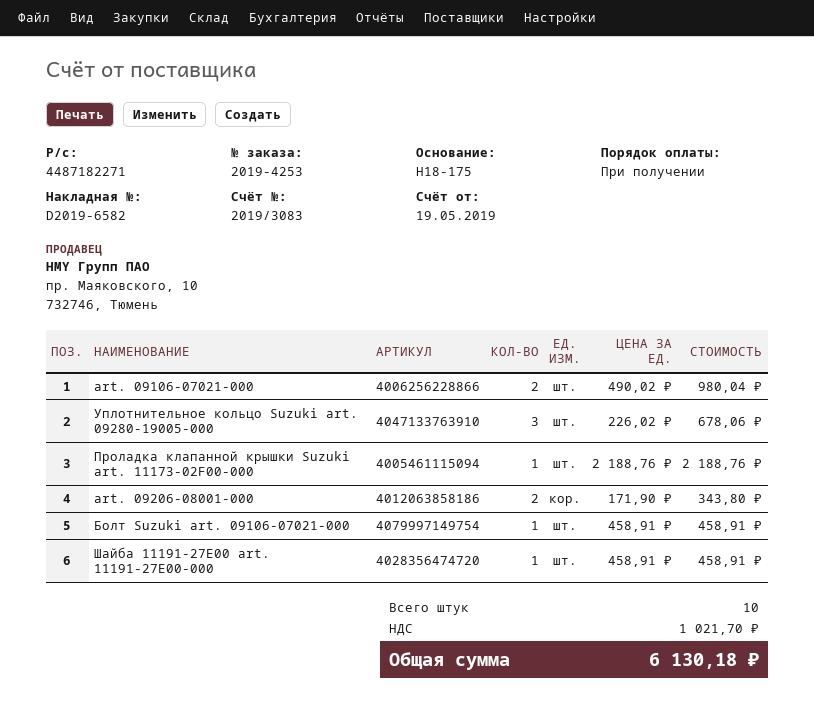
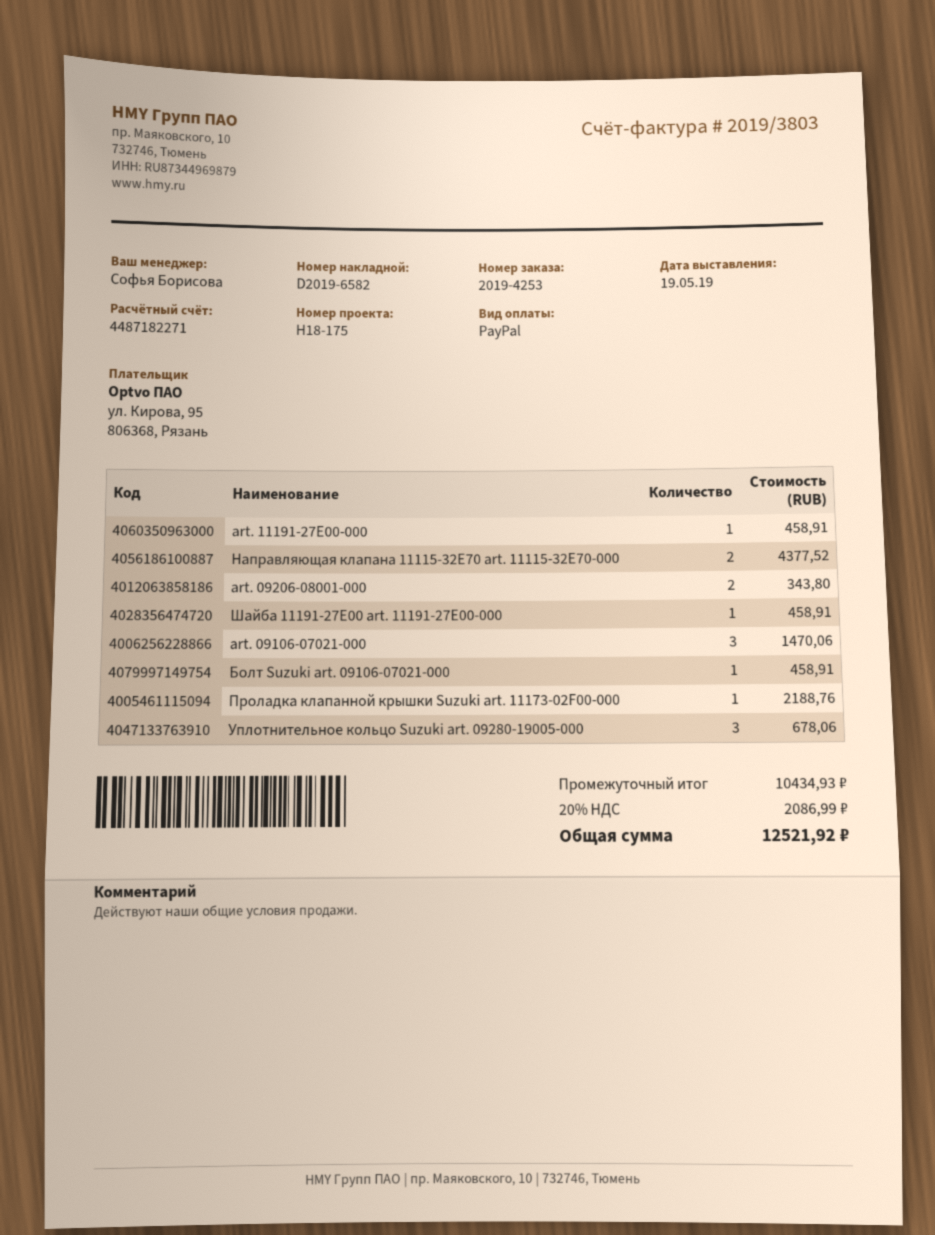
invoice number: 2019/3083 -> 2019/3803
art. 09106-07021-000: 2 for 980.04 -> 3 for 1470.06
art. 11191-27E00-000: none -> 1 for 458.91
Направляющая клапана 11115-32E70 art. 11115-32E70-000: none -> 2 for 4377.52
tax: 1021.70 -> 2086.99
total: 6130.18 -> 12521.92

